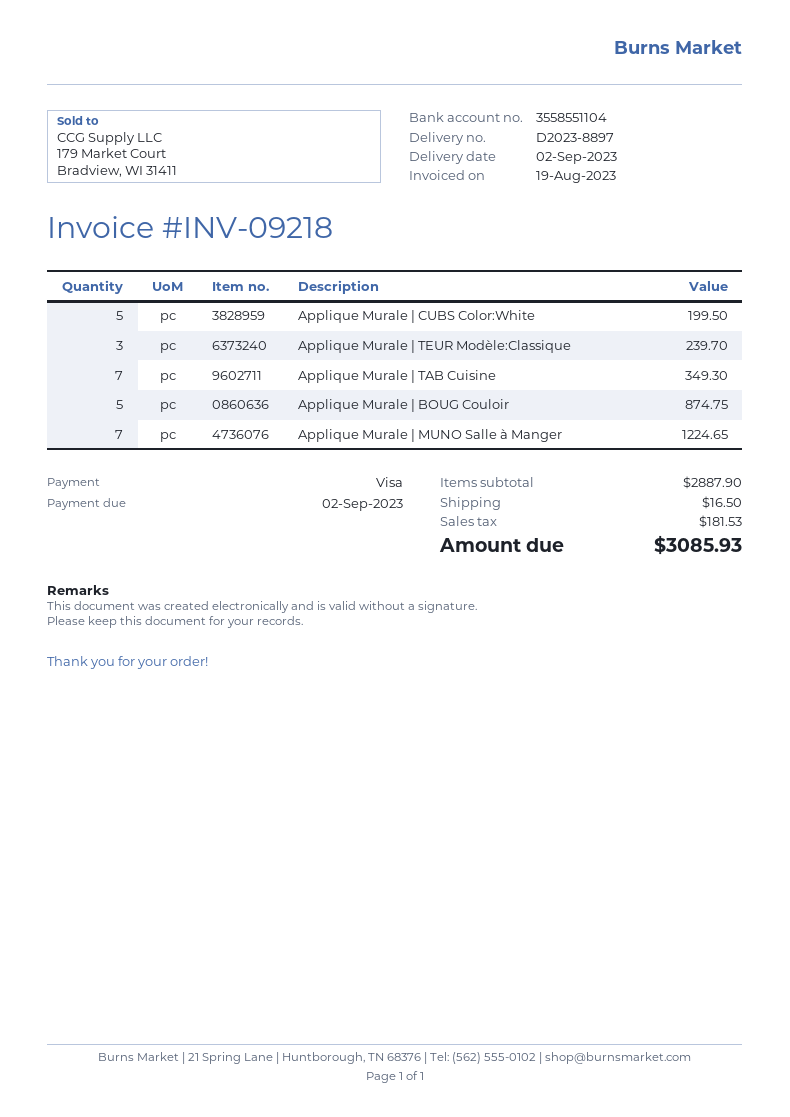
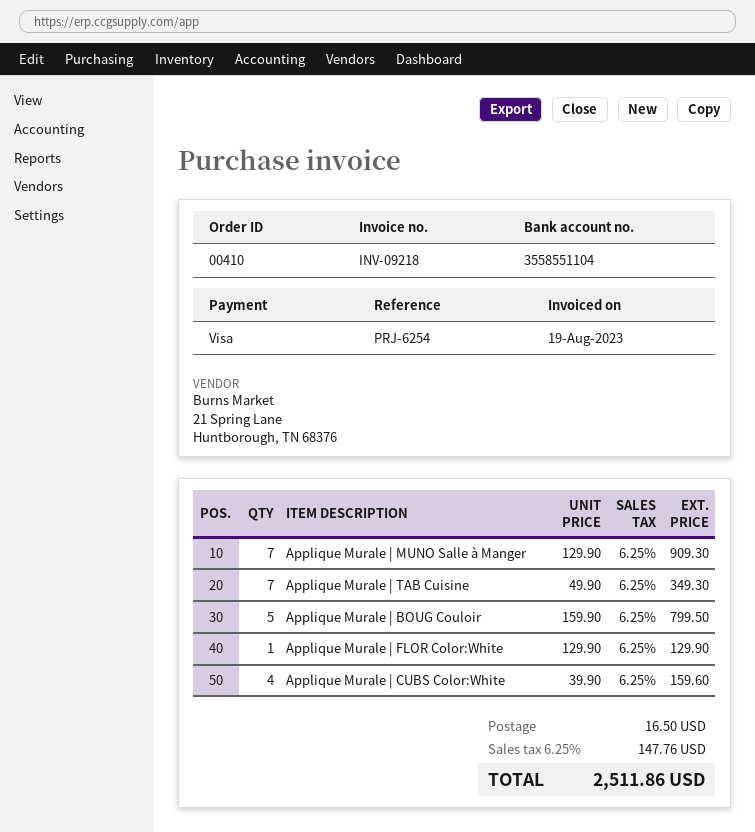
Applique Murale | CUBS Color:White: 5 for 199.50 -> 4 for 159.60
Applique Murale | TEUR Modèle:Classique: 3 for 239.70 -> none
Applique Murale | BOUG Couloir: 5 for 874.75 -> 5 for 799.50
Applique Murale | MUNO Salle à Manger: 7 for 1224.65 -> 7 for 909.30
Applique Murale | FLOR Color:White: none -> 1 for 129.90
tax: 181.53 -> 147.76
total: 3085.93 -> 2511.86

